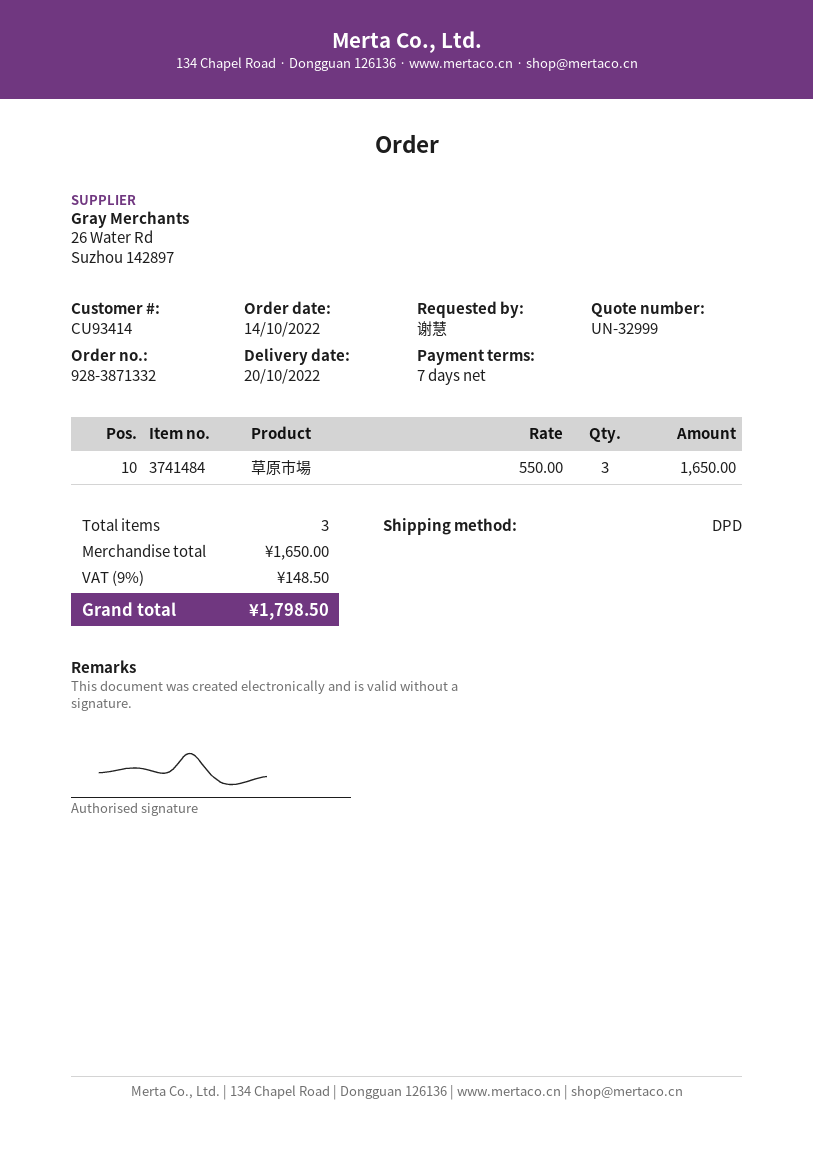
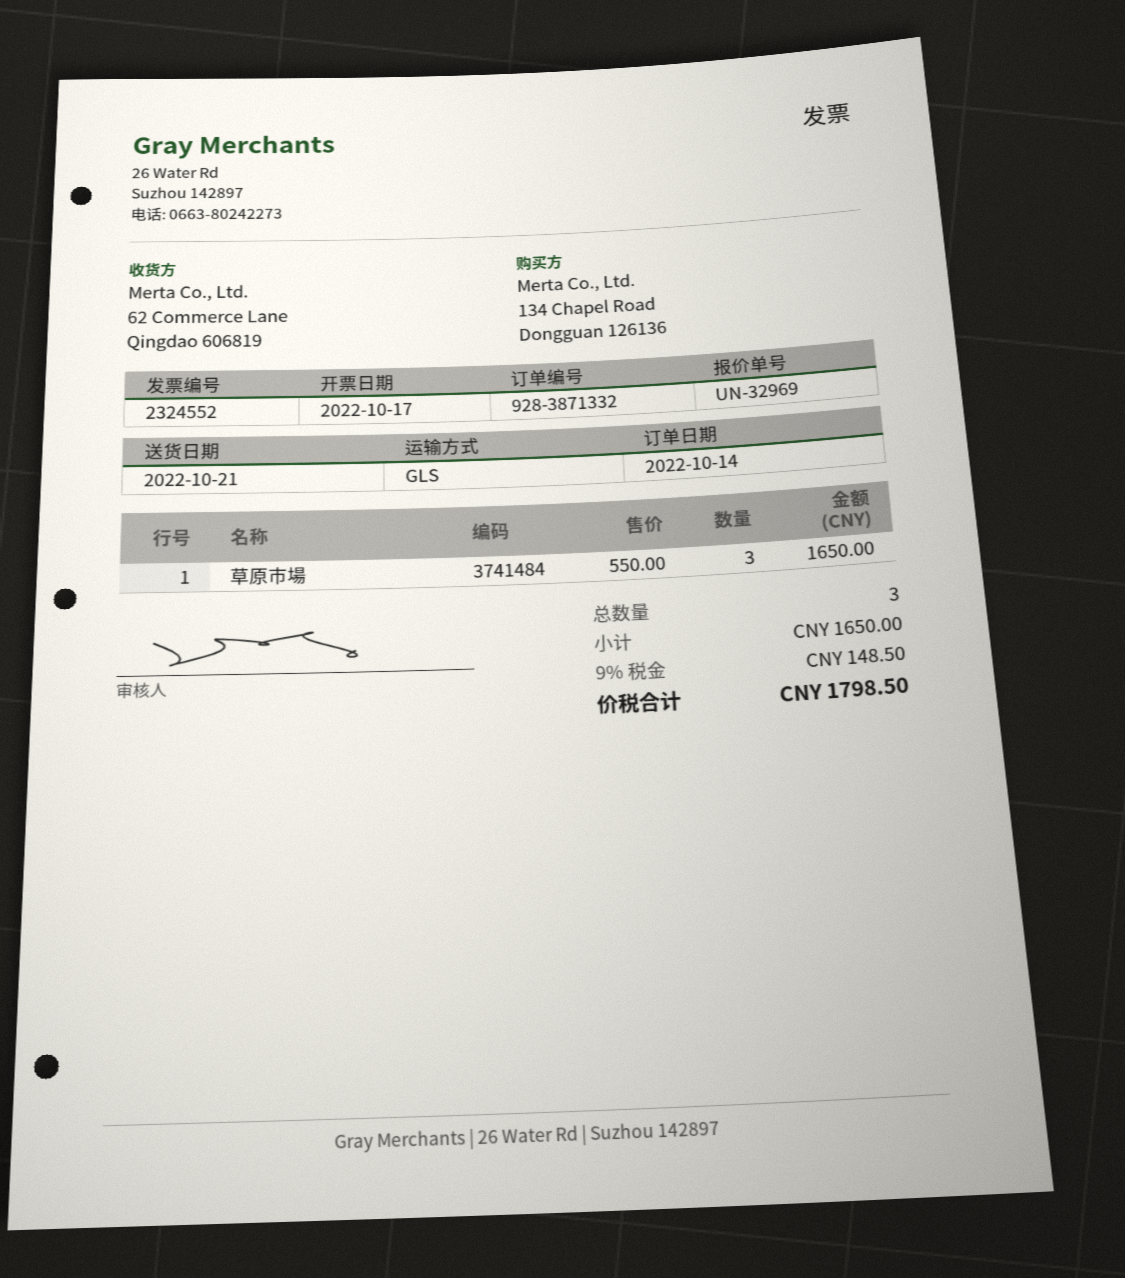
quote number: UN-32999 -> UN-32969
delivery date: 2022-10-20 -> 2022-10-21
shipping method: DPD -> GLS

